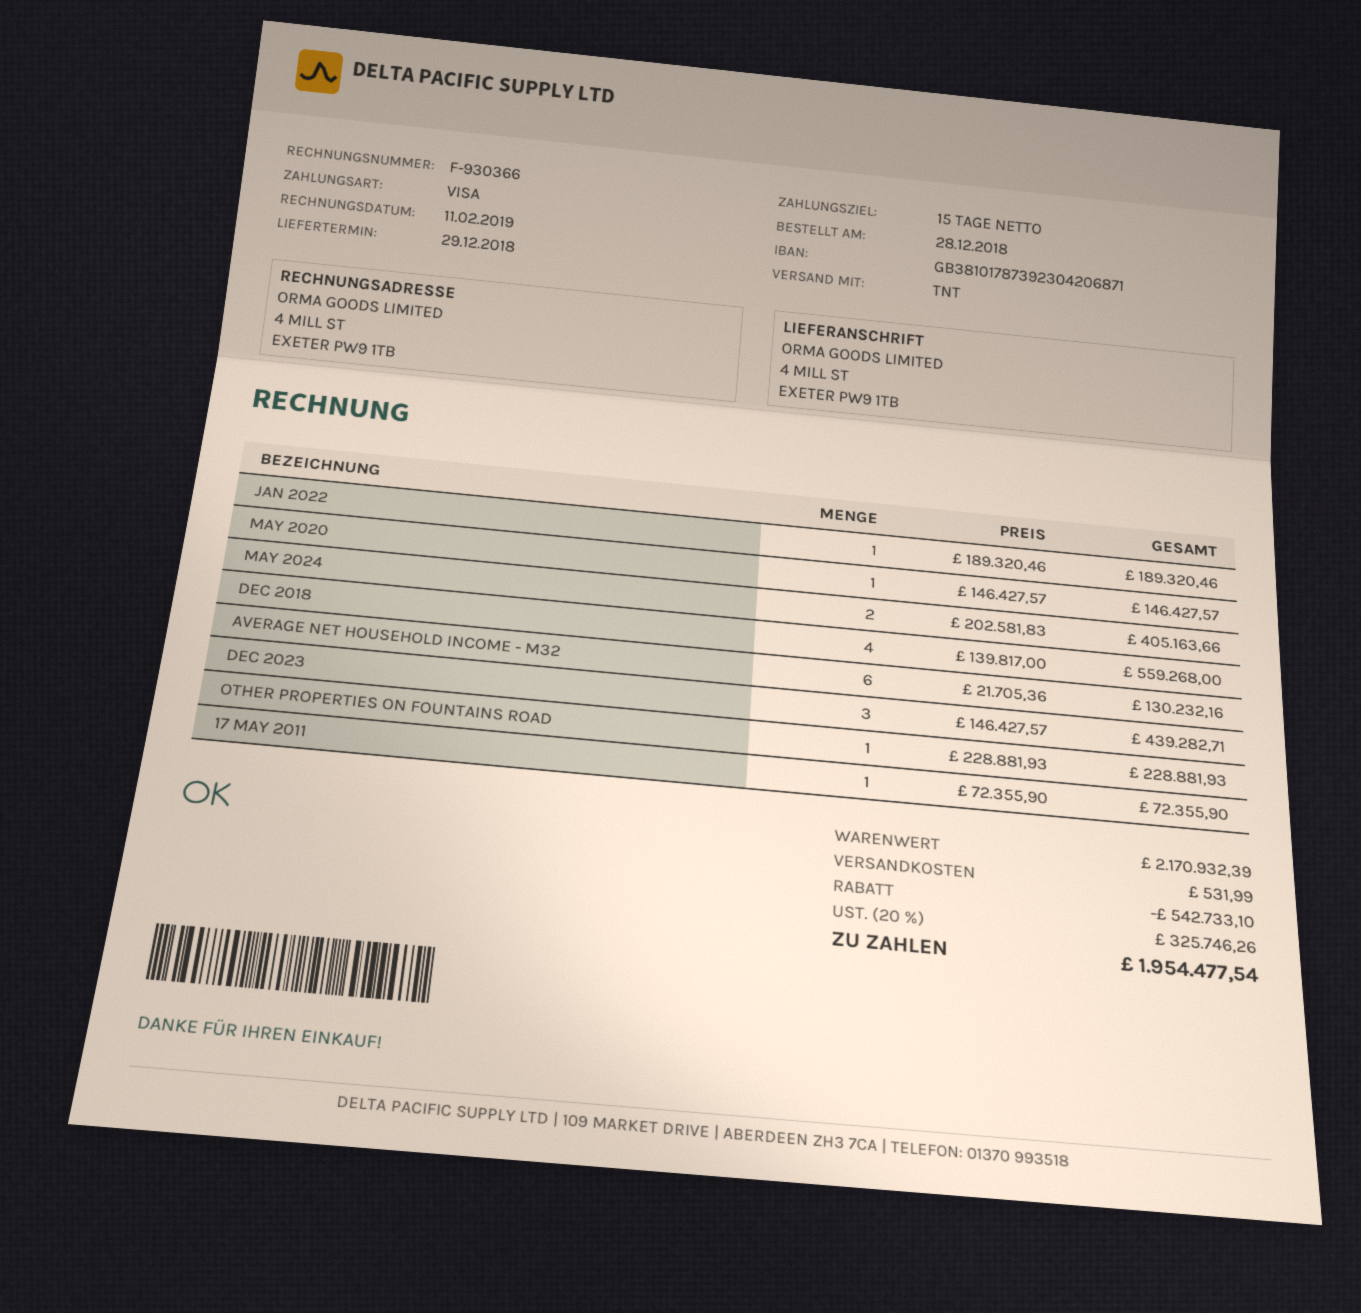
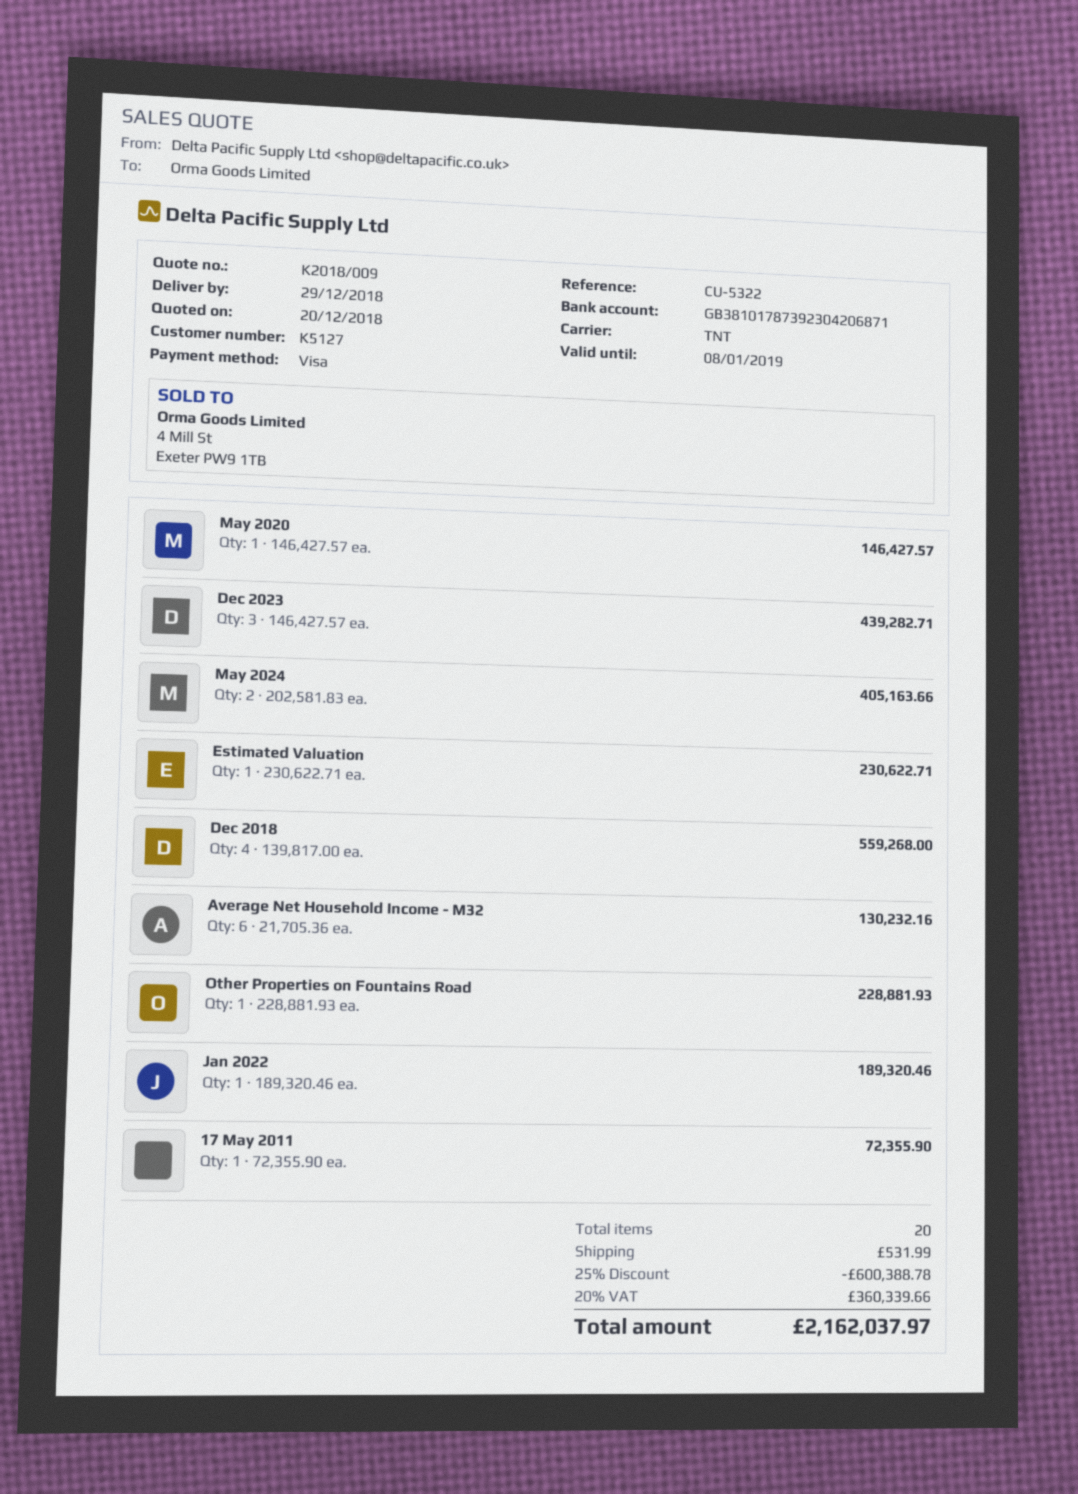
Estimated Valuation: none -> 1 x 230622.71 = 230622.71
discount: 542733.10 -> 600388.78
tax: 20% = 325746.26 -> 20% = 360339.66
total: 1954477.54 -> 2162037.97

